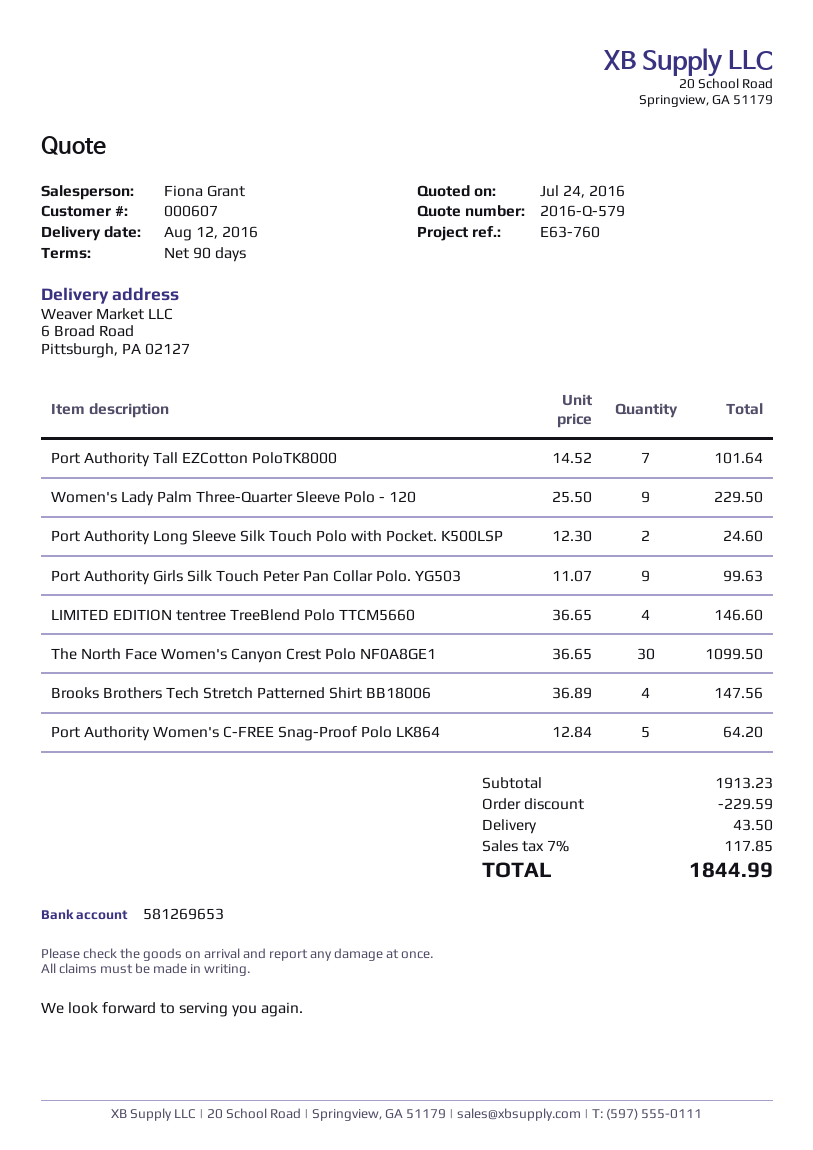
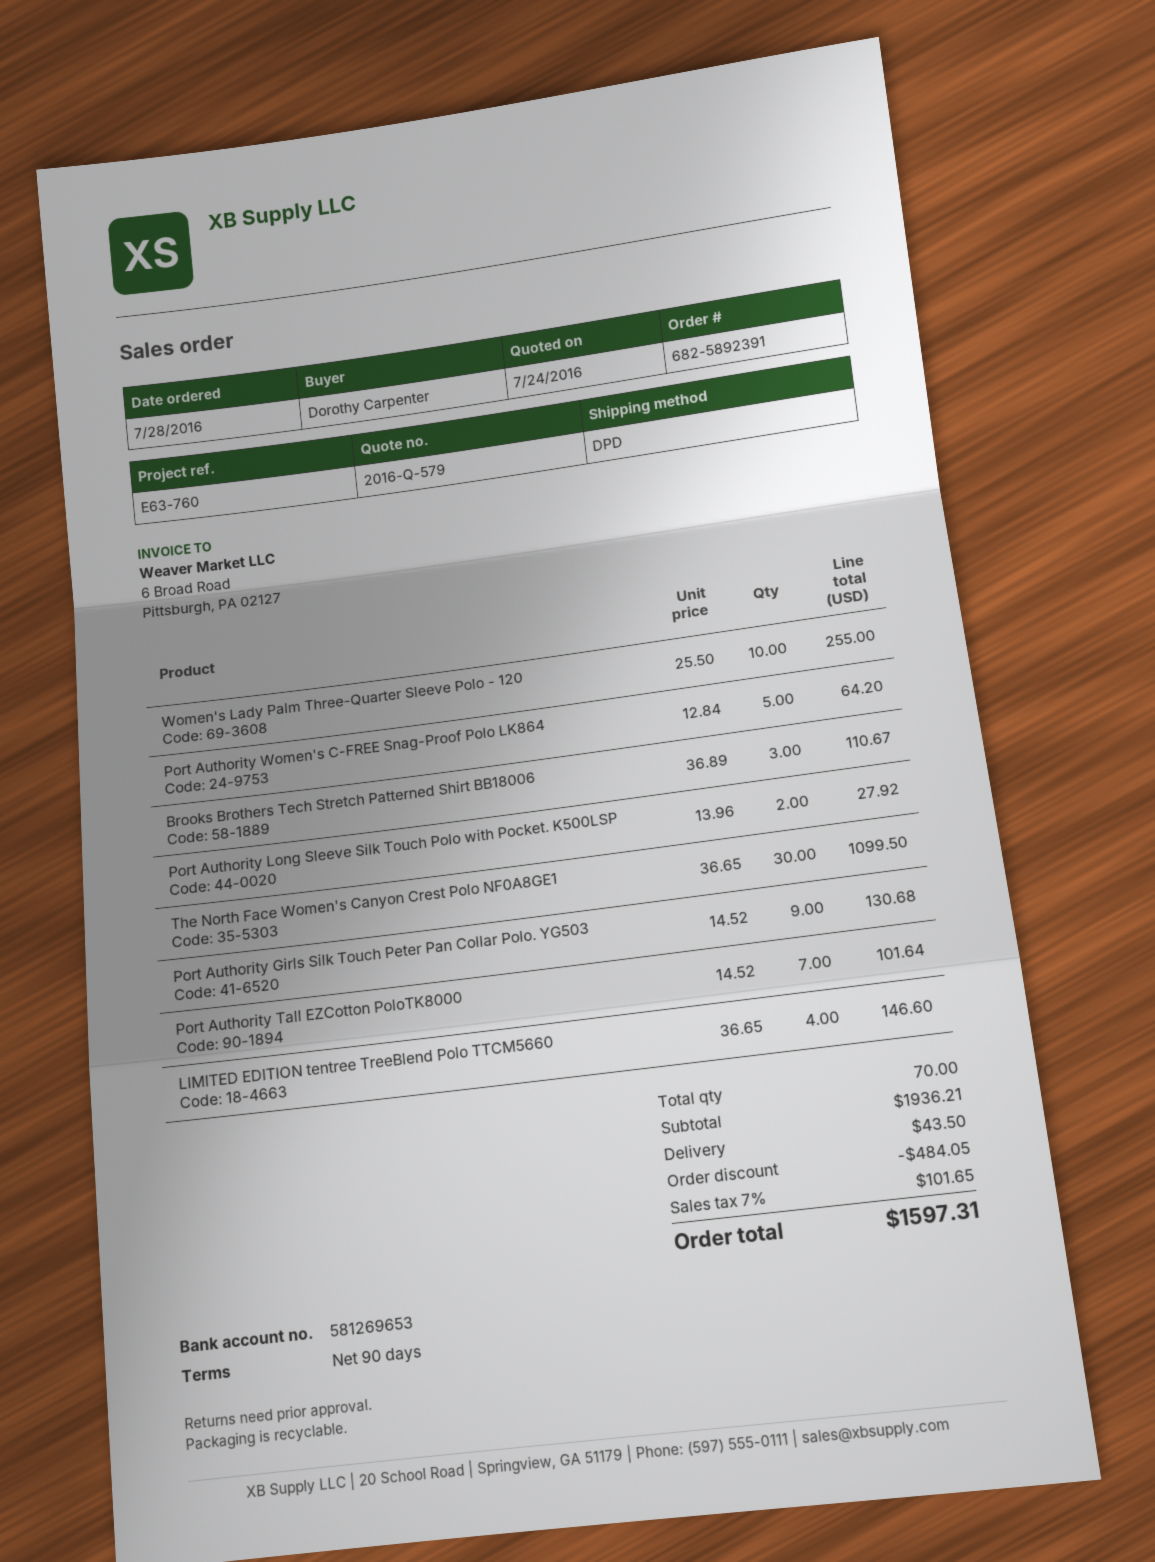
Women's Lady Palm Three-Quarter Sleeve Polo - 120: 9 x 25.50 = 229.50 -> 10 x 25.50 = 255.00
Port Authority Long Sleeve Silk Touch Polo with Pocket. K500LSP: 2 x 12.30 = 24.60 -> 2 x 13.96 = 27.92
Port Authority Girls Silk Touch Peter Pan Collar Polo. YG503: 9 x 11.07 = 99.63 -> 9 x 14.52 = 130.68
Brooks Brothers Tech Stretch Patterned Shirt BB18006: 4 x 36.89 = 147.56 -> 3 x 36.89 = 110.67
subtotal: 1913.23 -> 1936.21
discount: 229.59 -> 484.05
tax: 7% = 117.85 -> 7% = 101.65
total: 1844.99 -> 1597.31

